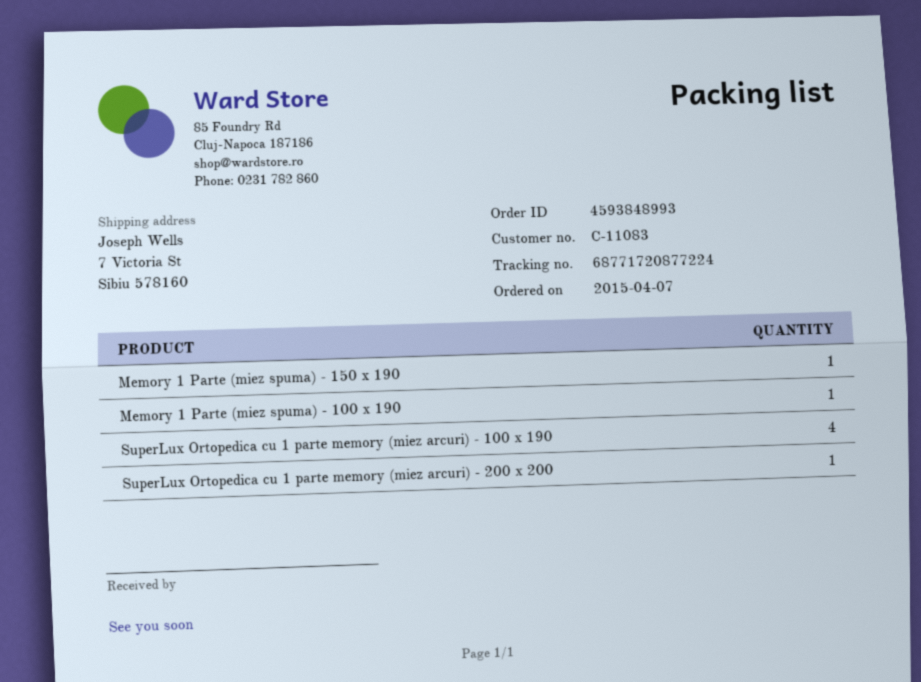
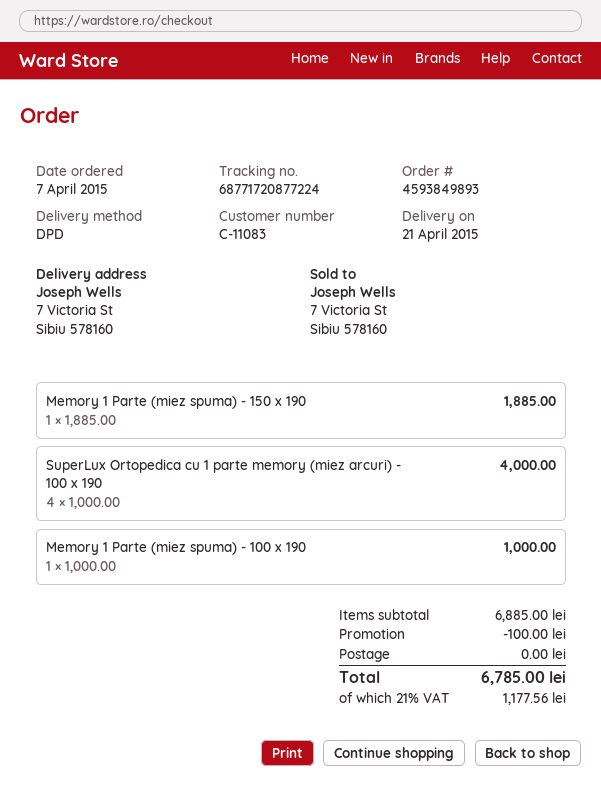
order number: 4593848993 -> 4593849893
SuperLux Ortopedica cu 1 parte memory (miez arcuri) - 200 x 200: 1 -> none

